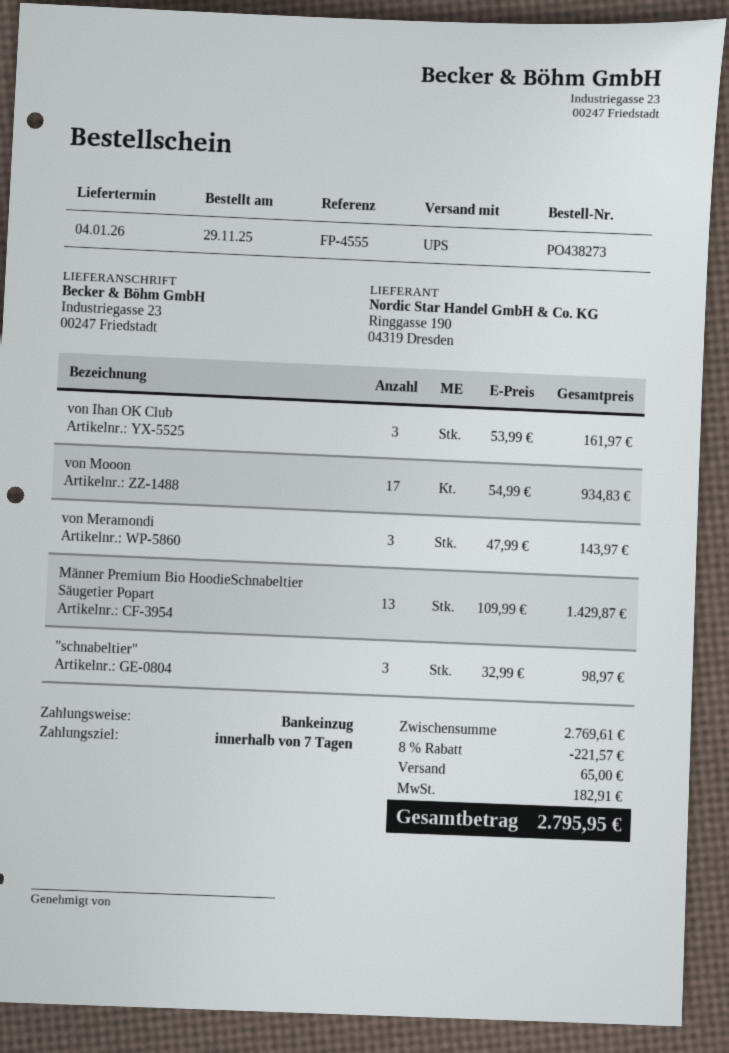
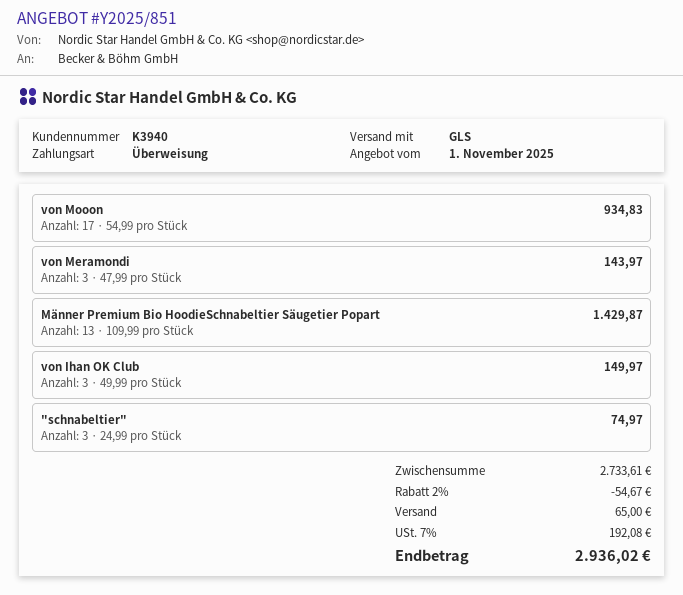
payment method: direct debit -> bank transfer
shipping method: UPS -> GLS
von Ihan OK Club: 3 x 53.99 = 161.97 -> 3 x 49.99 = 149.97
"schnabeltier": 3 x 32.99 = 98.97 -> 3 x 24.99 = 74.97
subtotal: 2769.61 -> 2733.61
discount: 8% = 221.57 -> 2% = 54.67
tax: 182.91 -> 192.08
total: 2795.95 -> 2936.02

